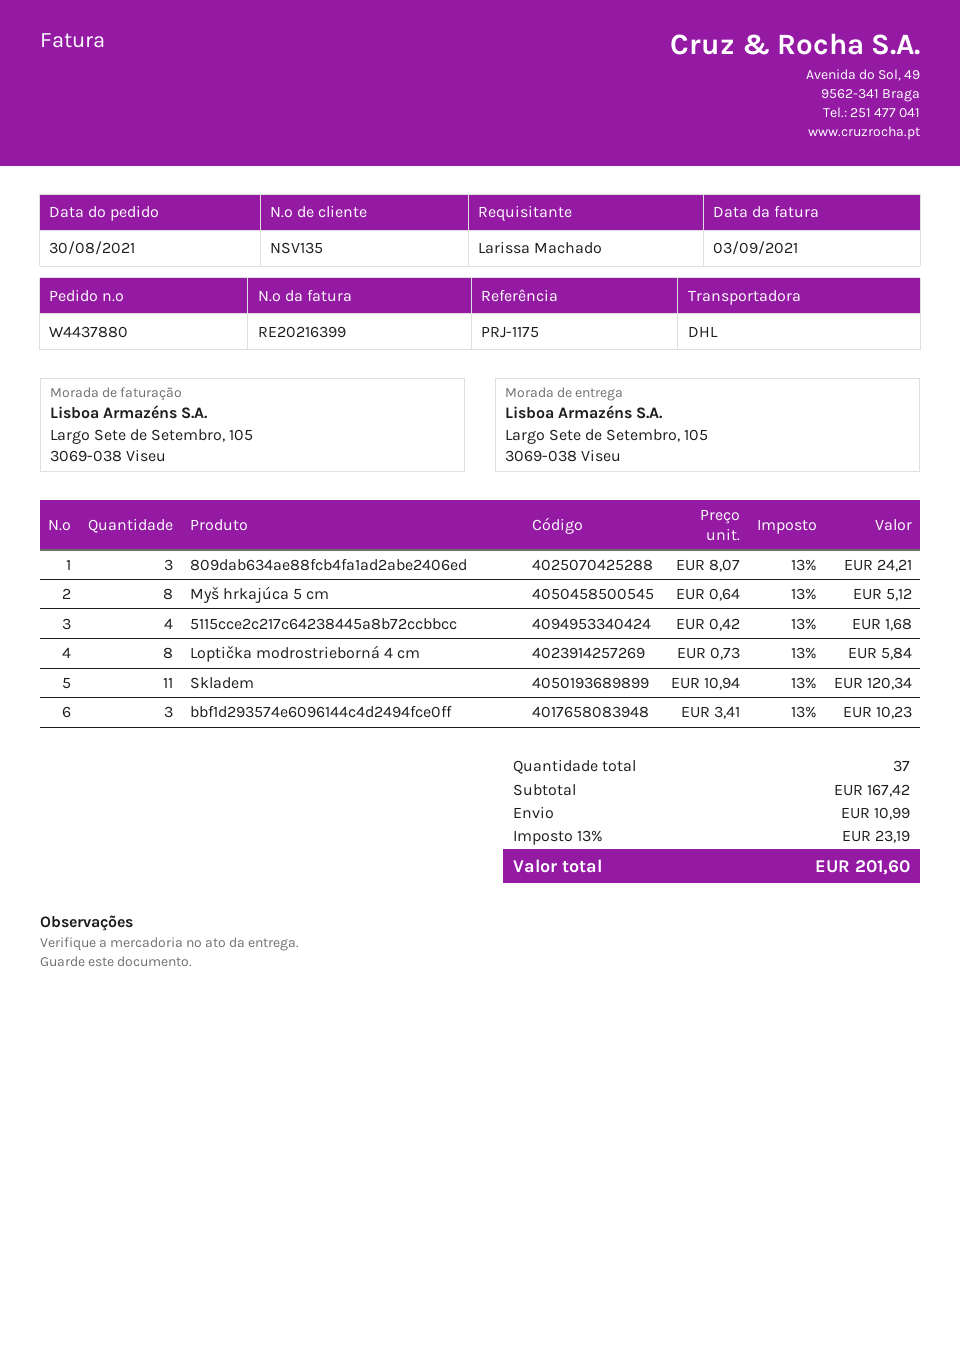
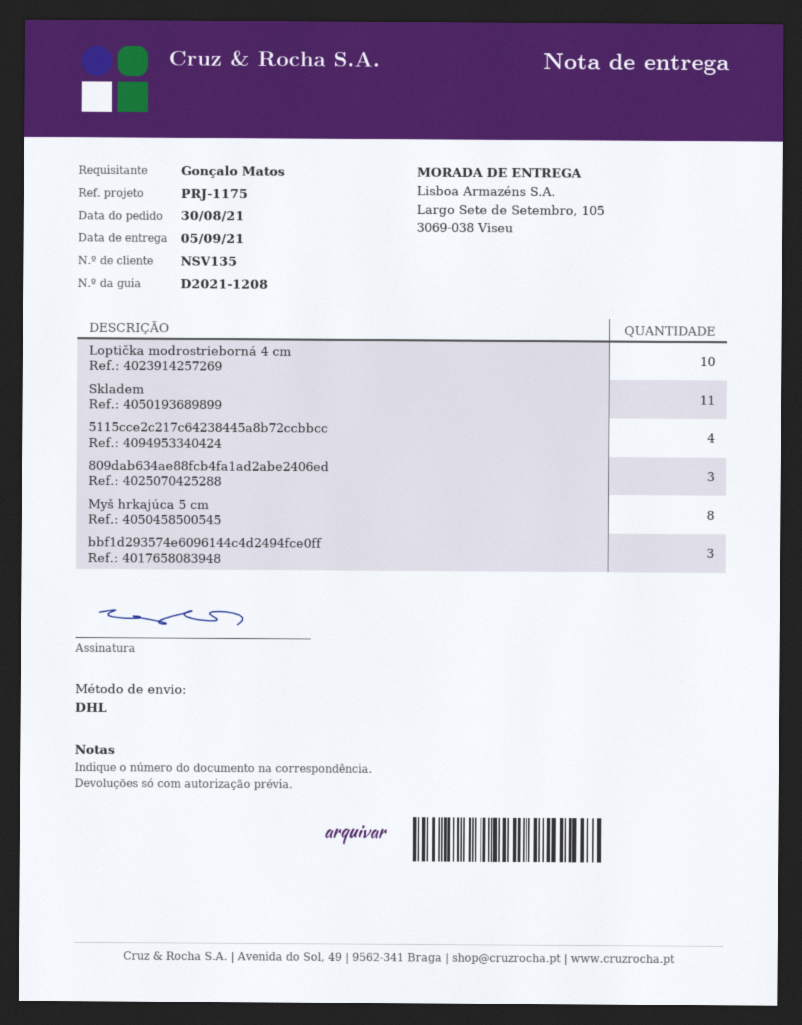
ordered by: Larissa Machado -> Gonçalo Matos
Loptička modrostrieborná 4 cm: 8 -> 10

